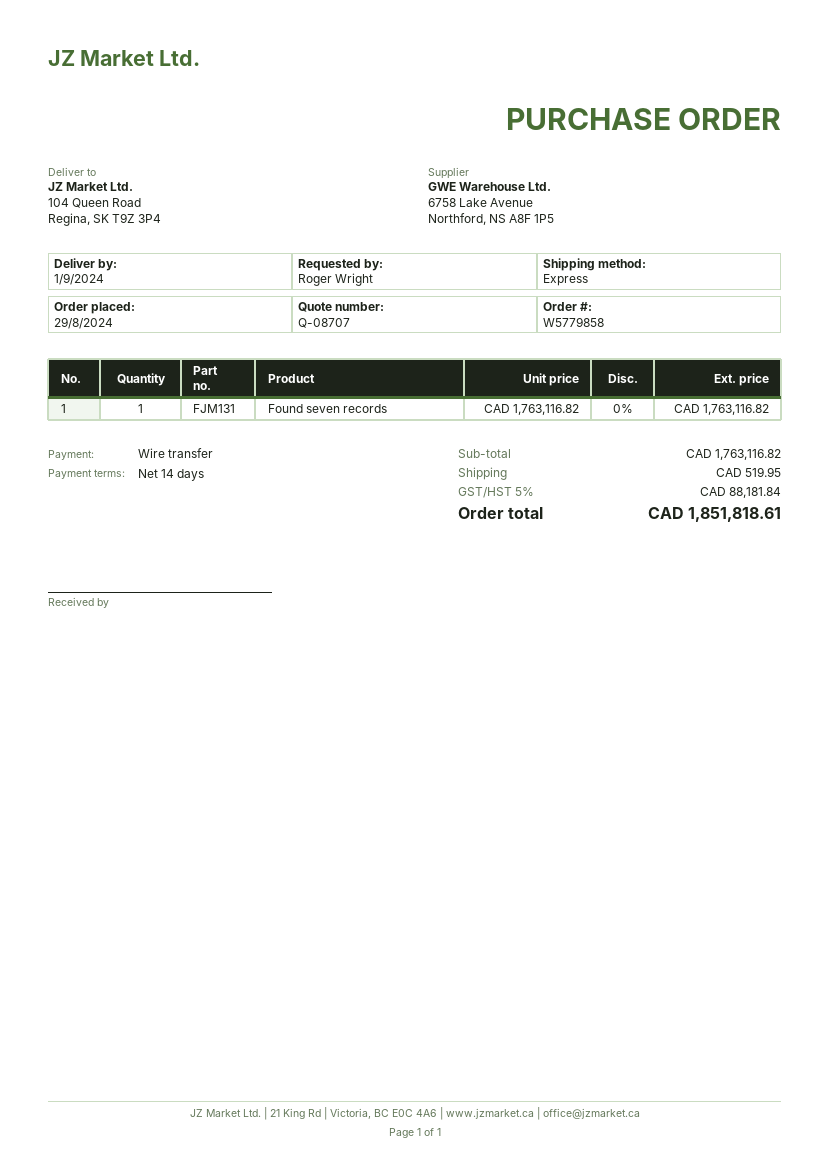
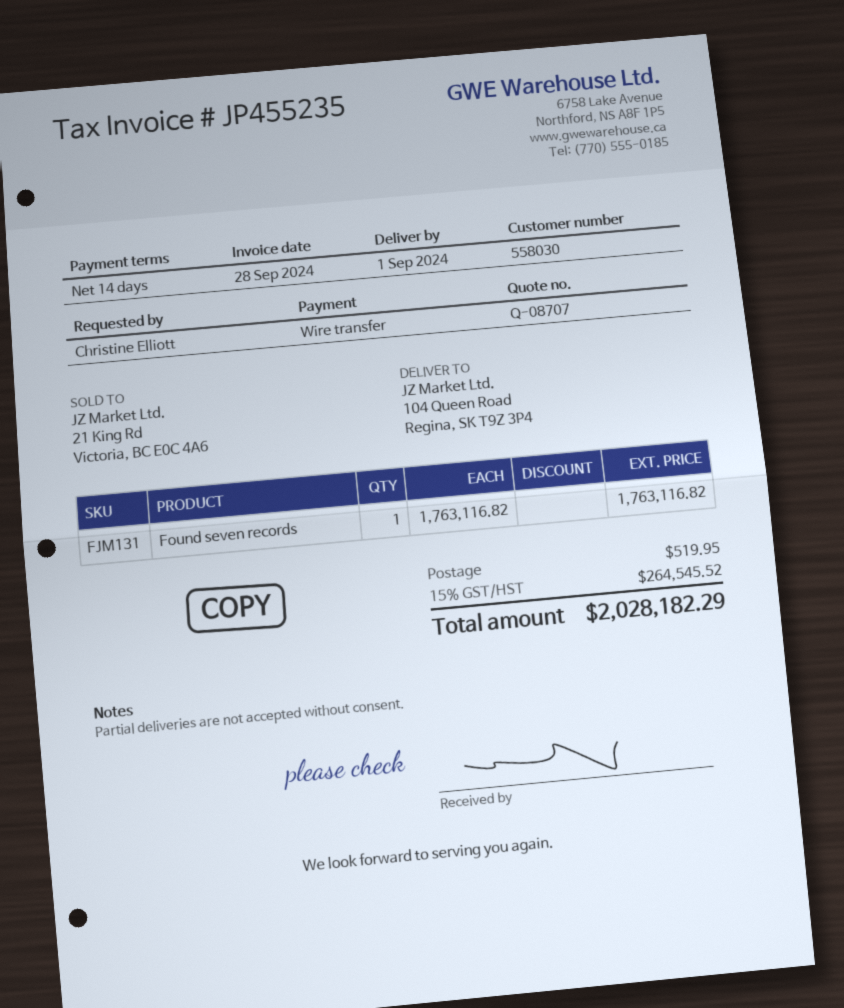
ordered by: Roger Wright -> Christine Elliott
tax: 5% = 88181.84 -> 15% = 264545.52
total: 1851818.61 -> 2028182.29

